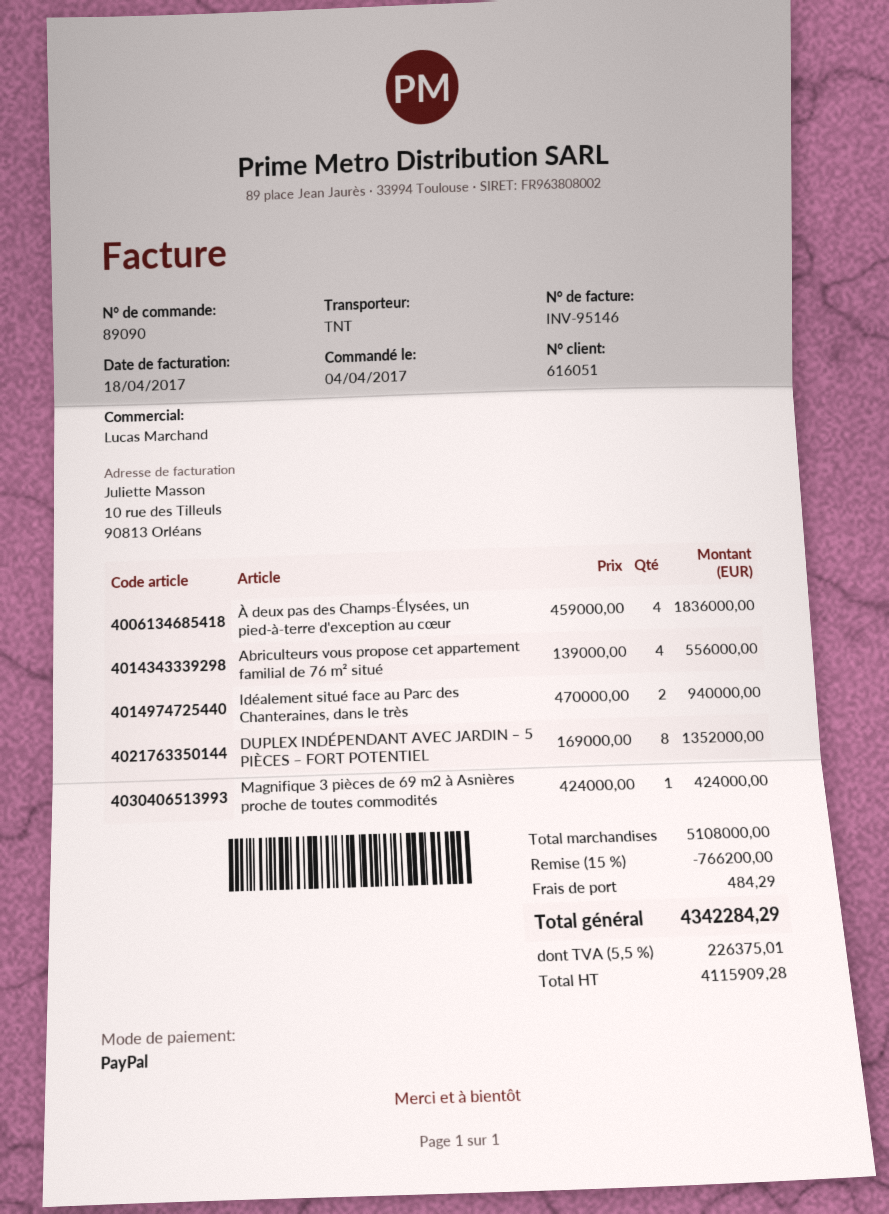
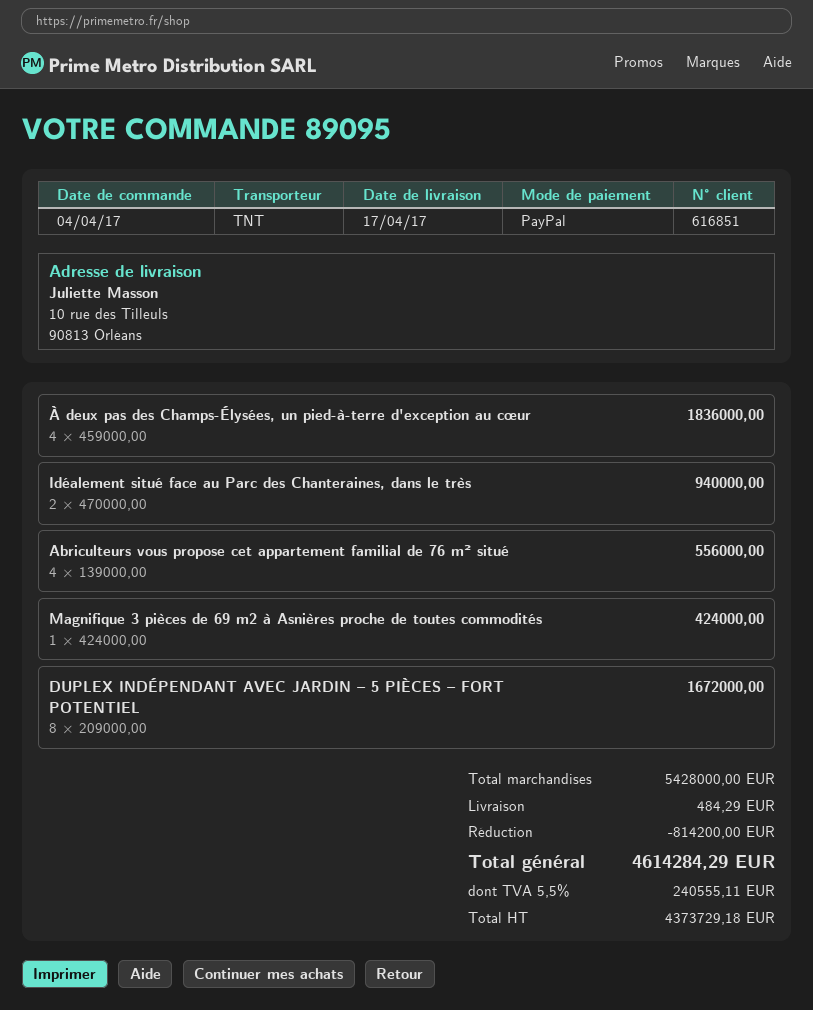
order number: 89090 -> 89095
customer number: 616051 -> 616851
DUPLEX INDÉPENDANT AVEC JARDIN – 5 PIÈCES – FORT POTENTIEL: 8 x 169000.00 = 1352000.00 -> 8 x 209000.00 = 1672000.00
subtotal: 5108000.00 -> 5428000.00
discount: 766200.00 -> 814200.00
net: 4115909.28 -> 4373729.18
tax: 5.5% = 226375.01 -> 5.5% = 240555.11
total: 4342284.29 -> 4614284.29

